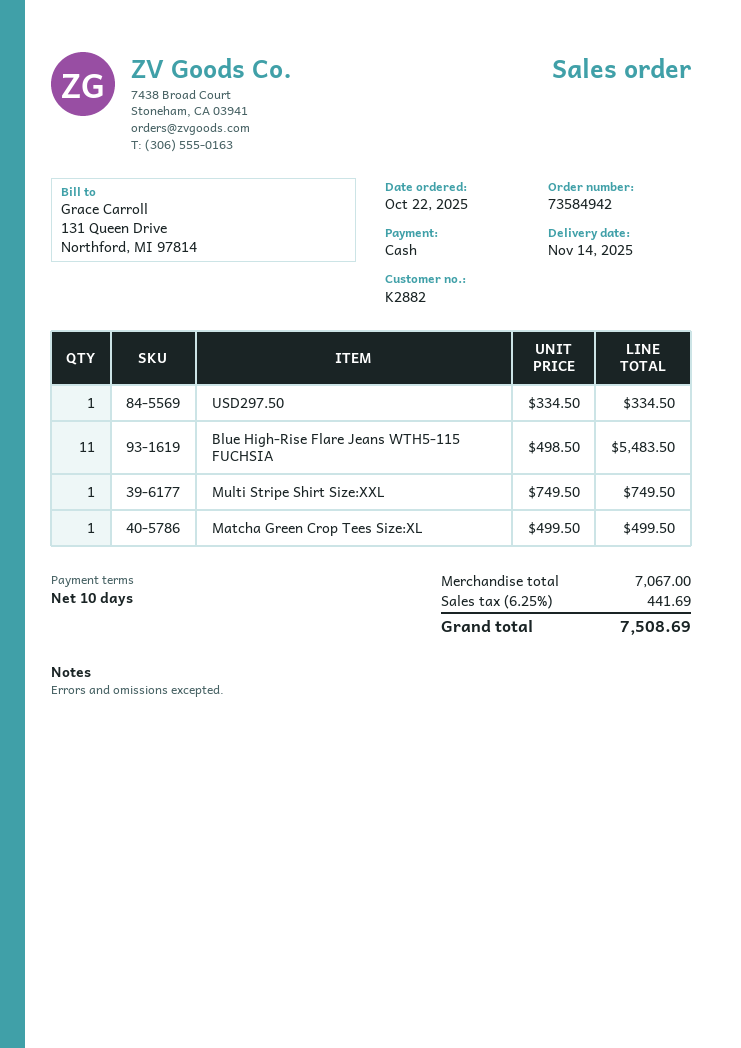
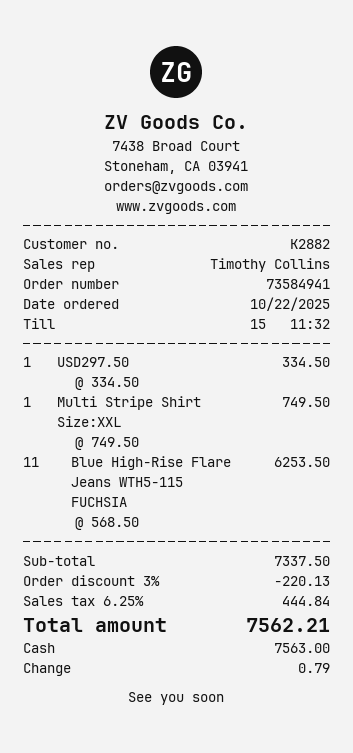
order number: 73584942 -> 73584941
Blue High-Rise Flare Jeans WTH5-115 FUCHSIA: 11 x 498.50 = 5483.50 -> 11 x 568.50 = 6253.50
Matcha Green Crop Tees Size:XL: 1 x 499.50 = 499.50 -> none
subtotal: 7067.00 -> 7337.50
discount: none -> 3% = 220.13
tax: 6.25% = 441.69 -> 6.25% = 444.84
total: 7508.69 -> 7562.21

